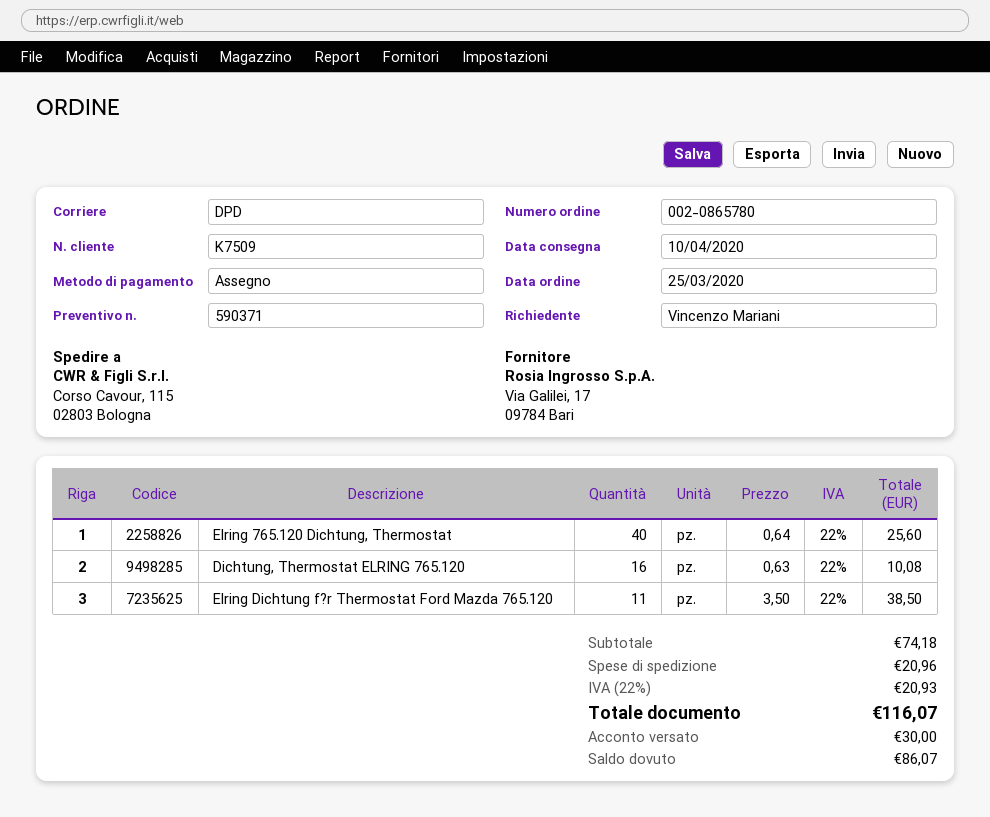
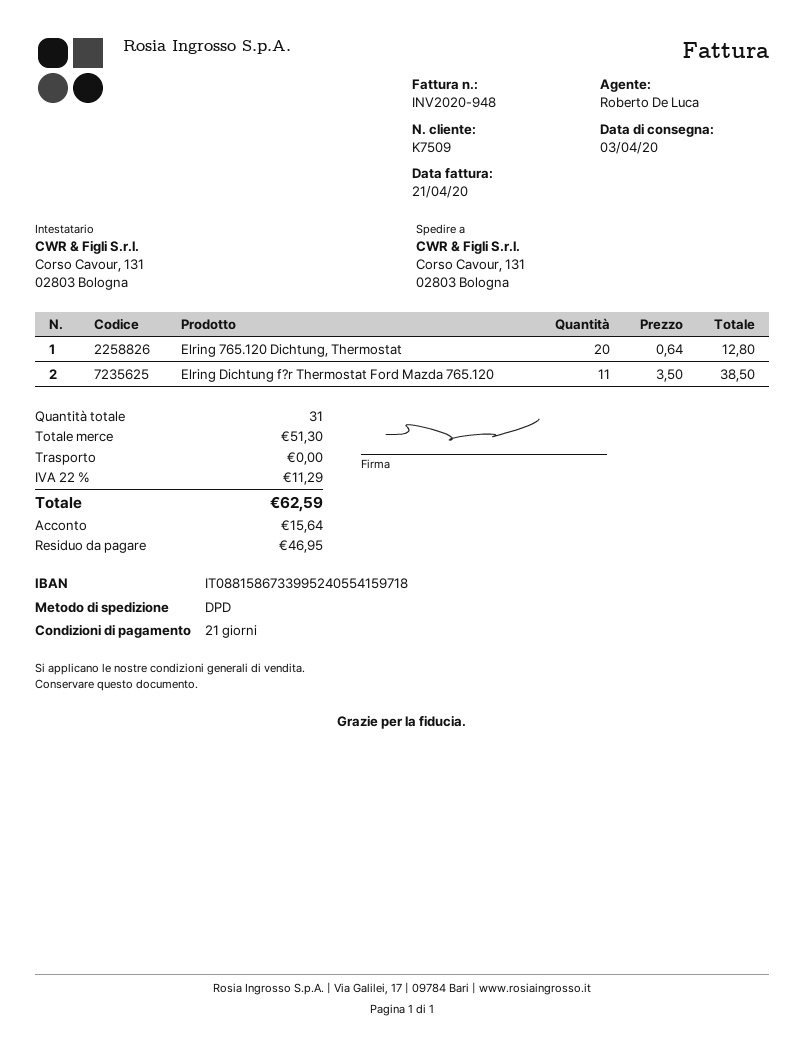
delivery date: 2020-04-10 -> 2020-04-03
ship to: Corso Cavour, 115, 02803 Bologna -> Corso Cavour, 131, 02803 Bologna
Elring 765.120 Dichtung, Thermostat: 40 x 0.64 = 25.60 -> 20 x 0.64 = 12.80
Dichtung, Thermostat ELRING 765.120: 16 x 0.63 = 10.08 -> none
subtotal: 74.18 -> 51.30
shipping: 20.96 -> 0.00
tax: 22% = 20.93 -> 22% = 11.29
total: 116.07 -> 62.59
deposit: 30.00 -> 15.64
balance: 86.07 -> 46.95

